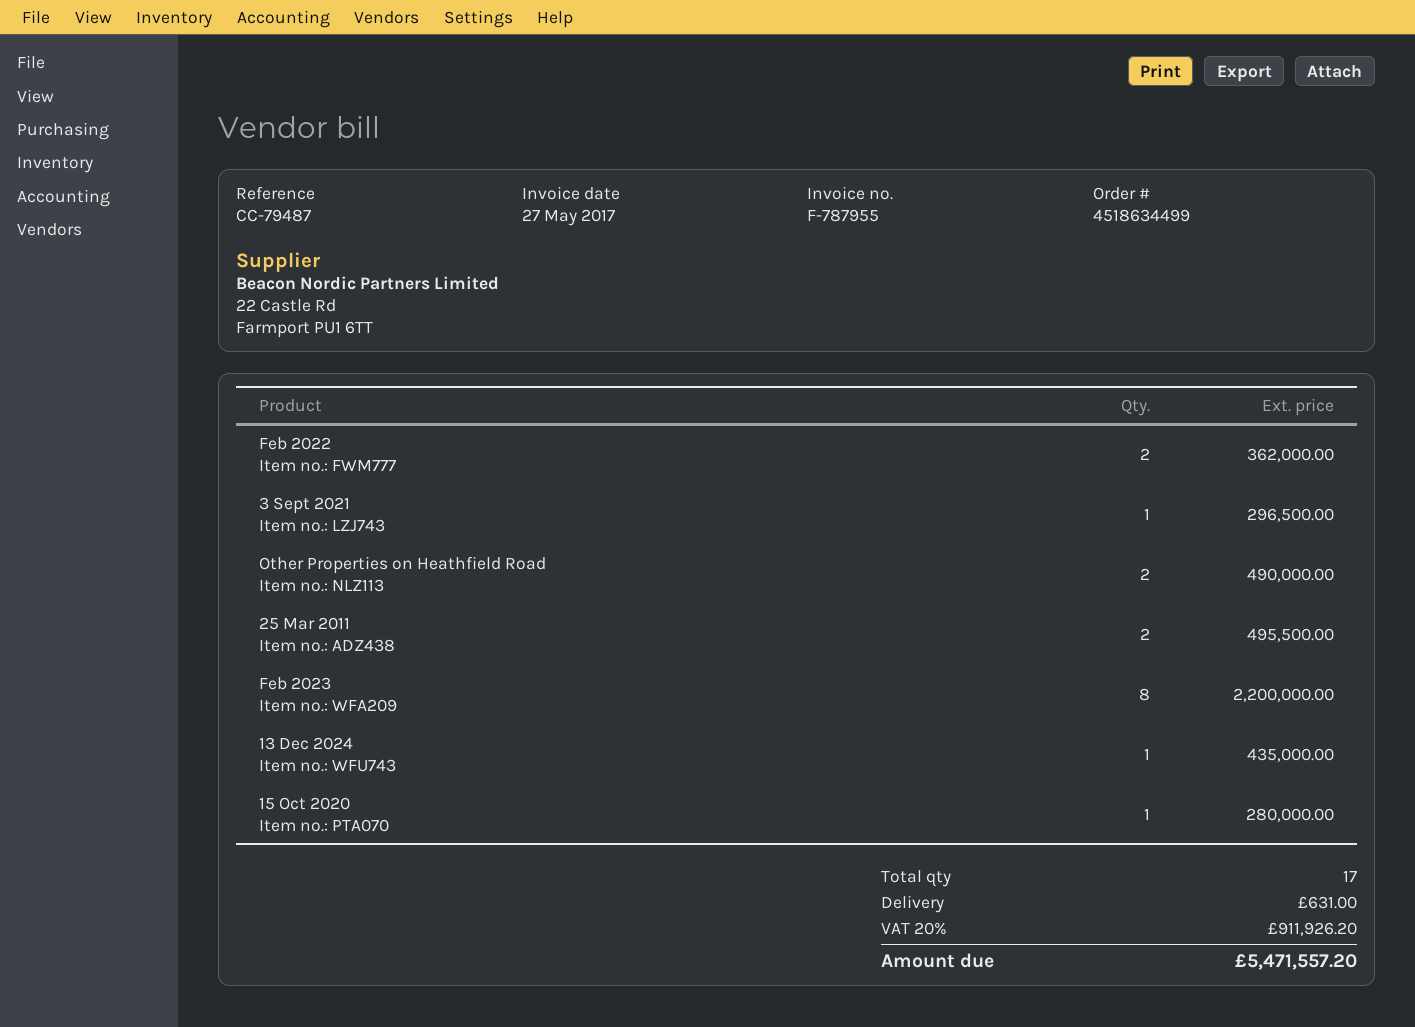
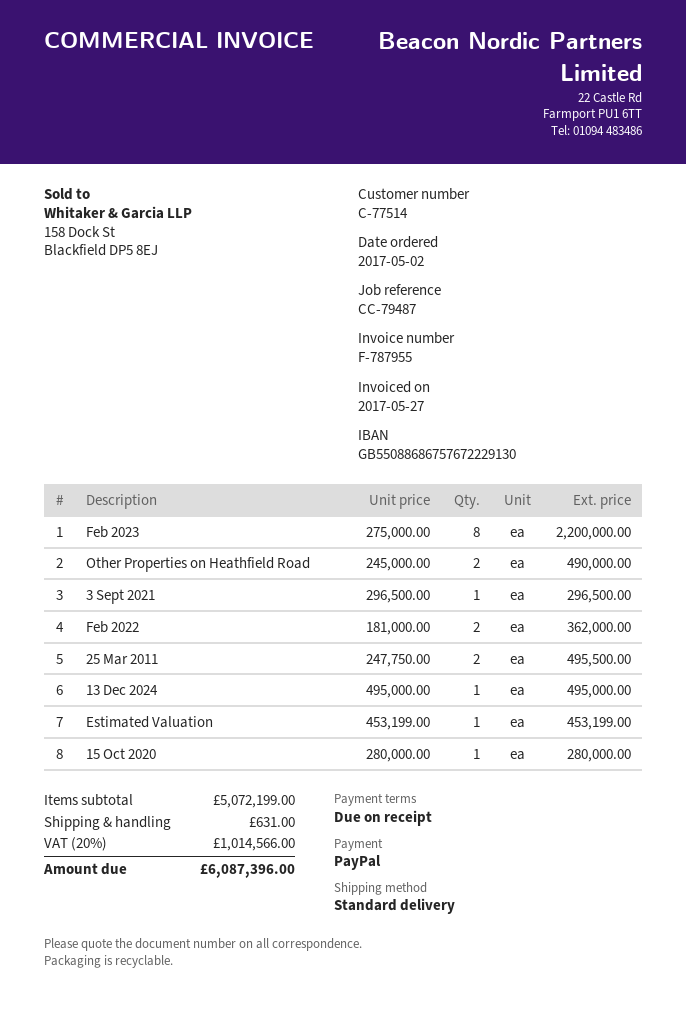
13 Dec 2024: 1 for 435000.00 -> 1 for 495000.00
Estimated Valuation: none -> 1 for 453199.00
tax: 20% = 911926.20 -> 20% = 1014566.00
total: 5471557.20 -> 6087396.00

